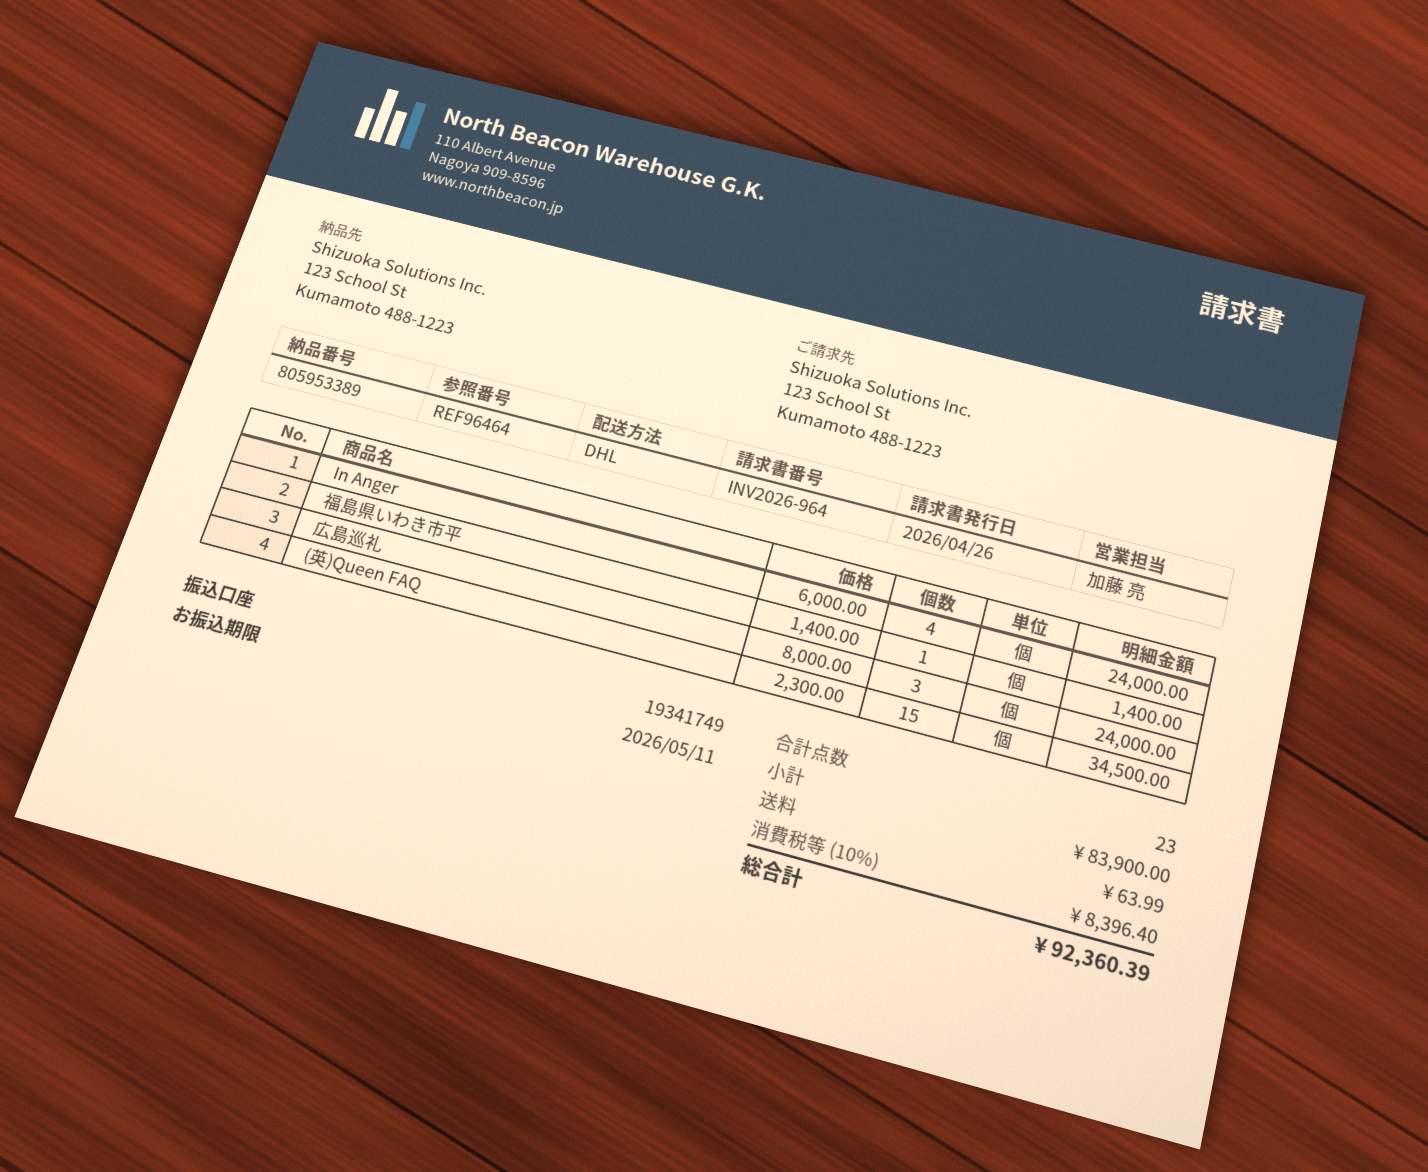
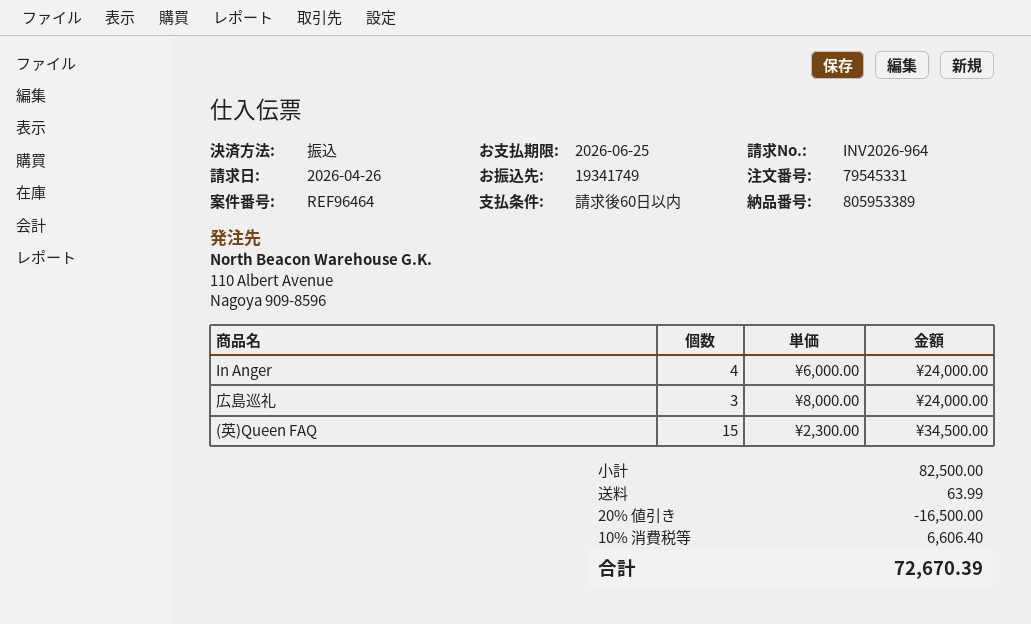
due date: 2026-05-11 -> 2026-06-25
福島県いわき市平: 1 x 1400.00 = 1400.00 -> none
subtotal: 83900.00 -> 82500.00
discount: none -> 20% = 16500.00
tax: 10% = 8396.40 -> 10% = 6606.40
total: 92360.39 -> 72670.39

